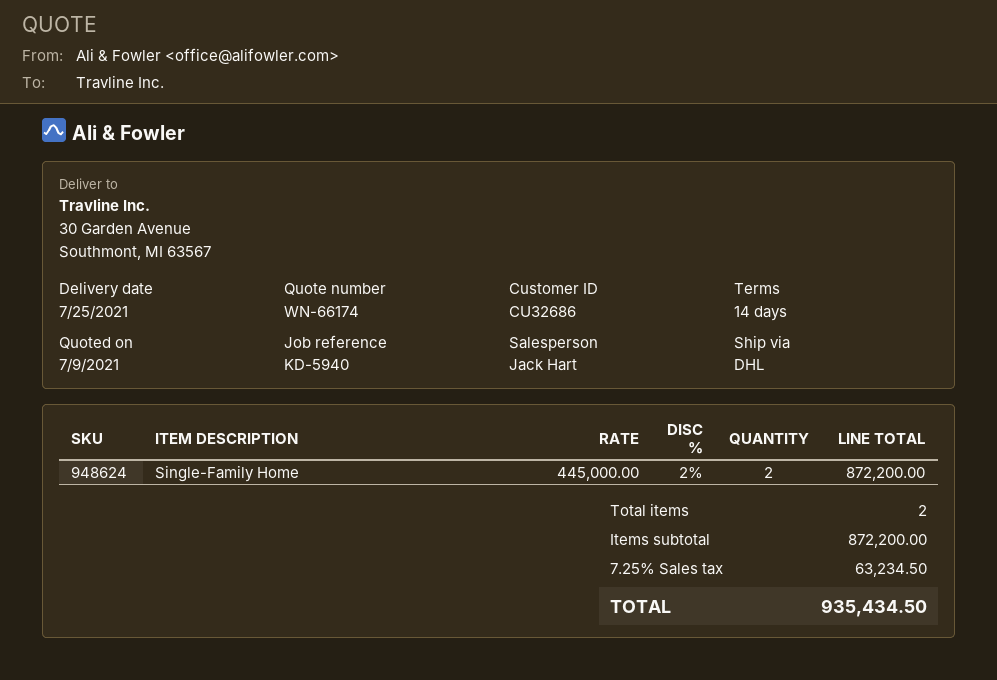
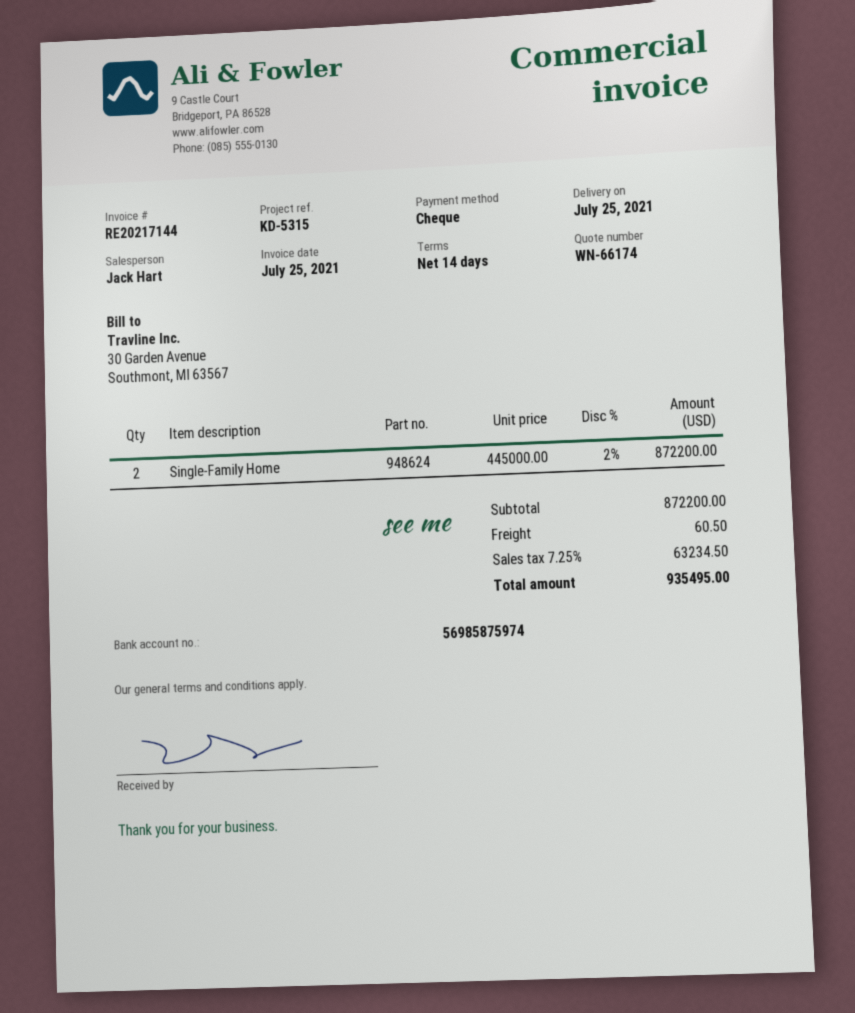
reference: KD-5940 -> KD-5315
shipping: none -> 60.50
total: 935434.50 -> 935495.00

